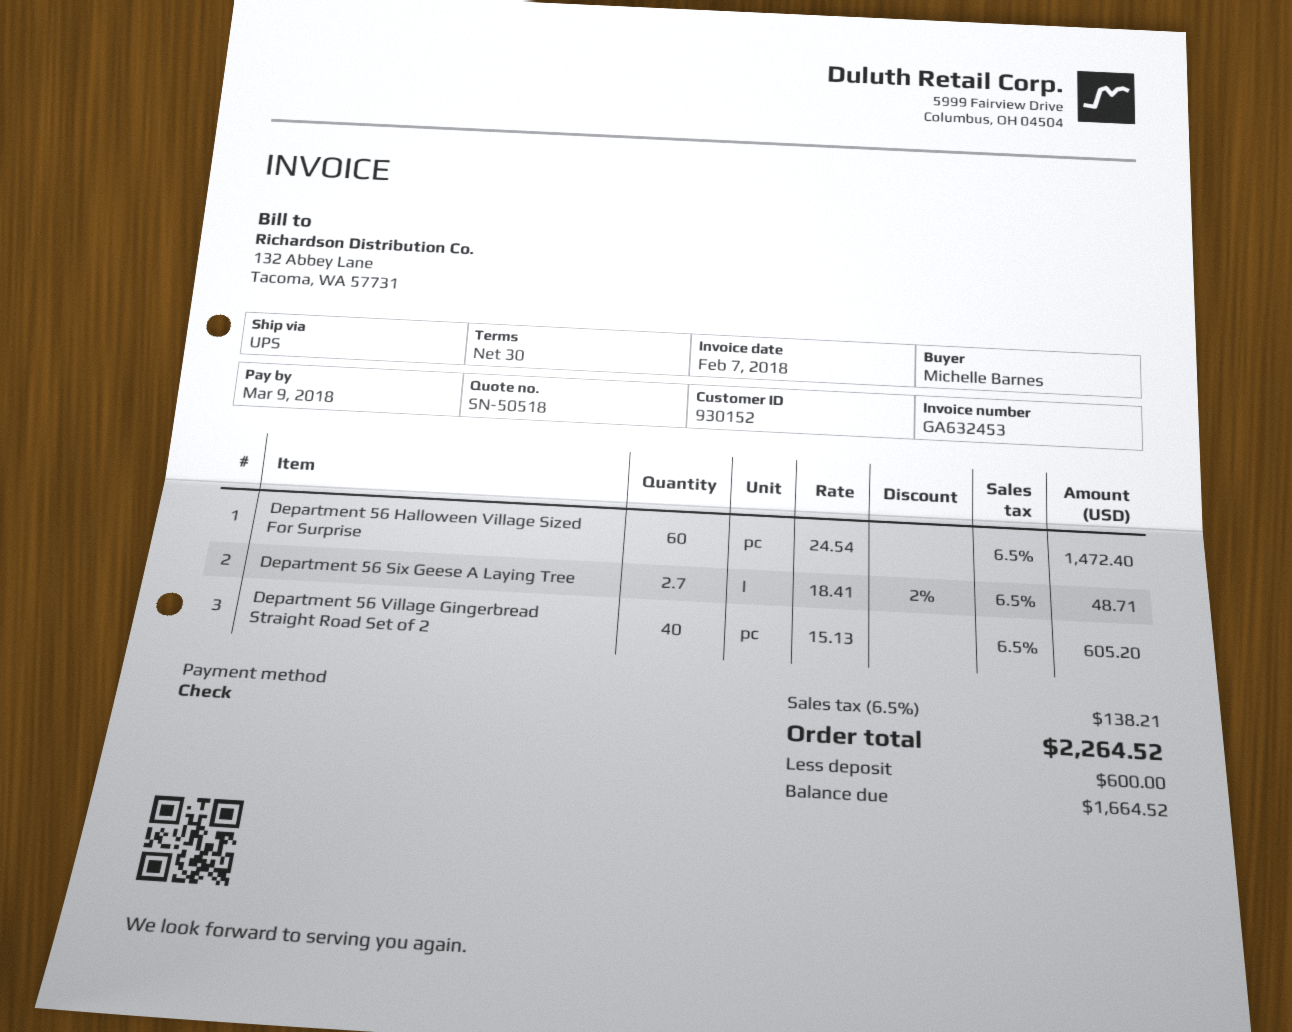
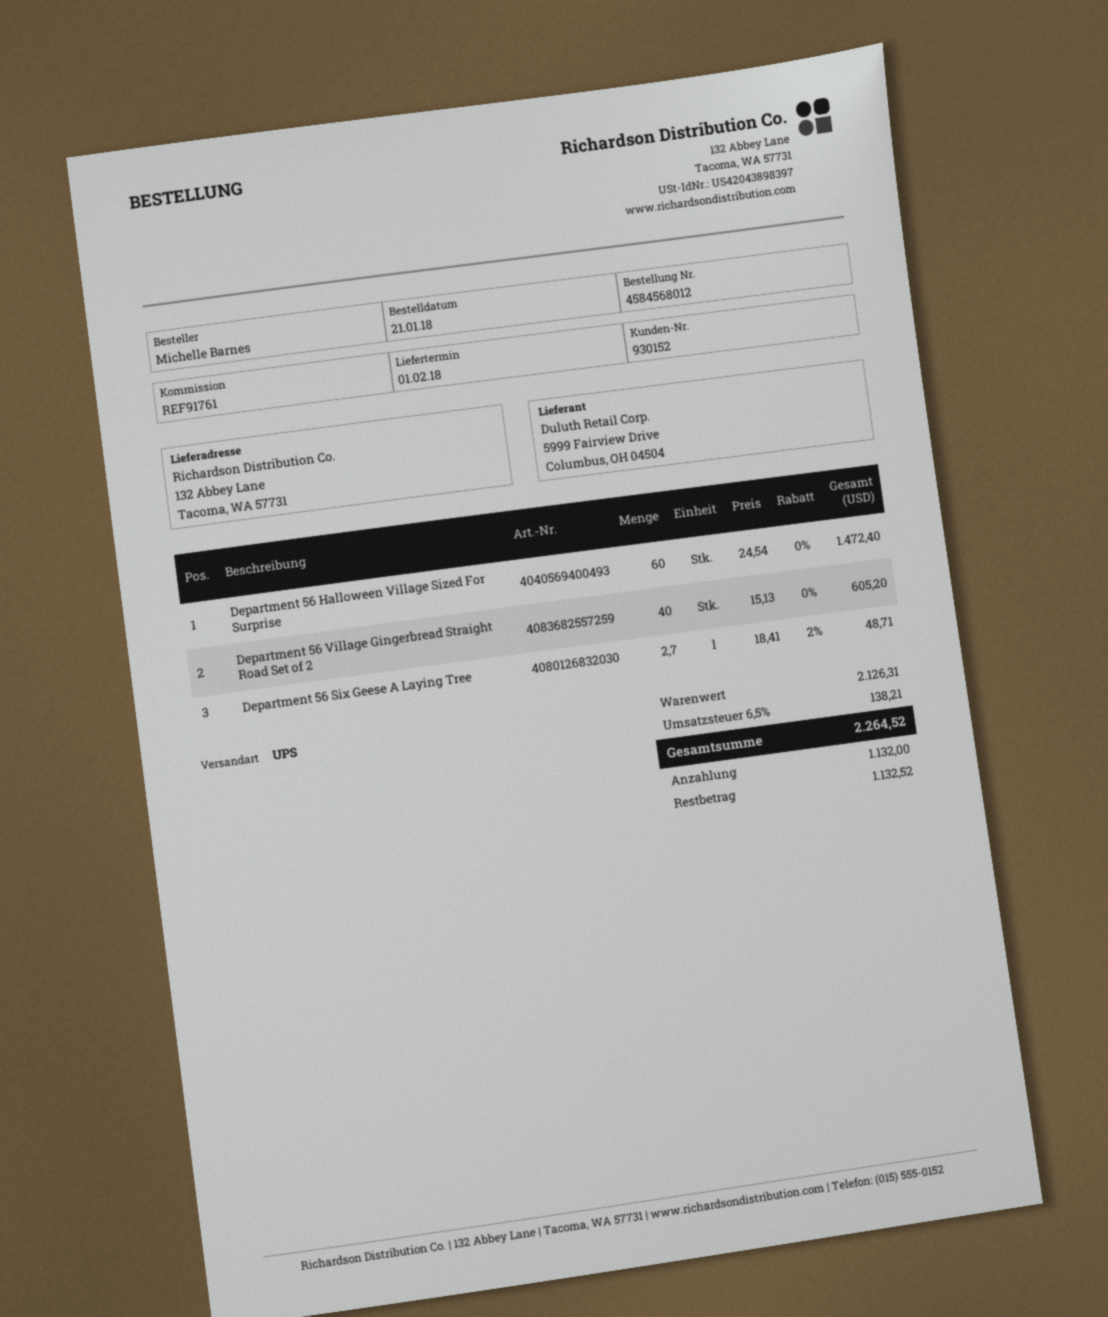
deposit: 600.00 -> 1132.00
balance: 1664.52 -> 1132.52

